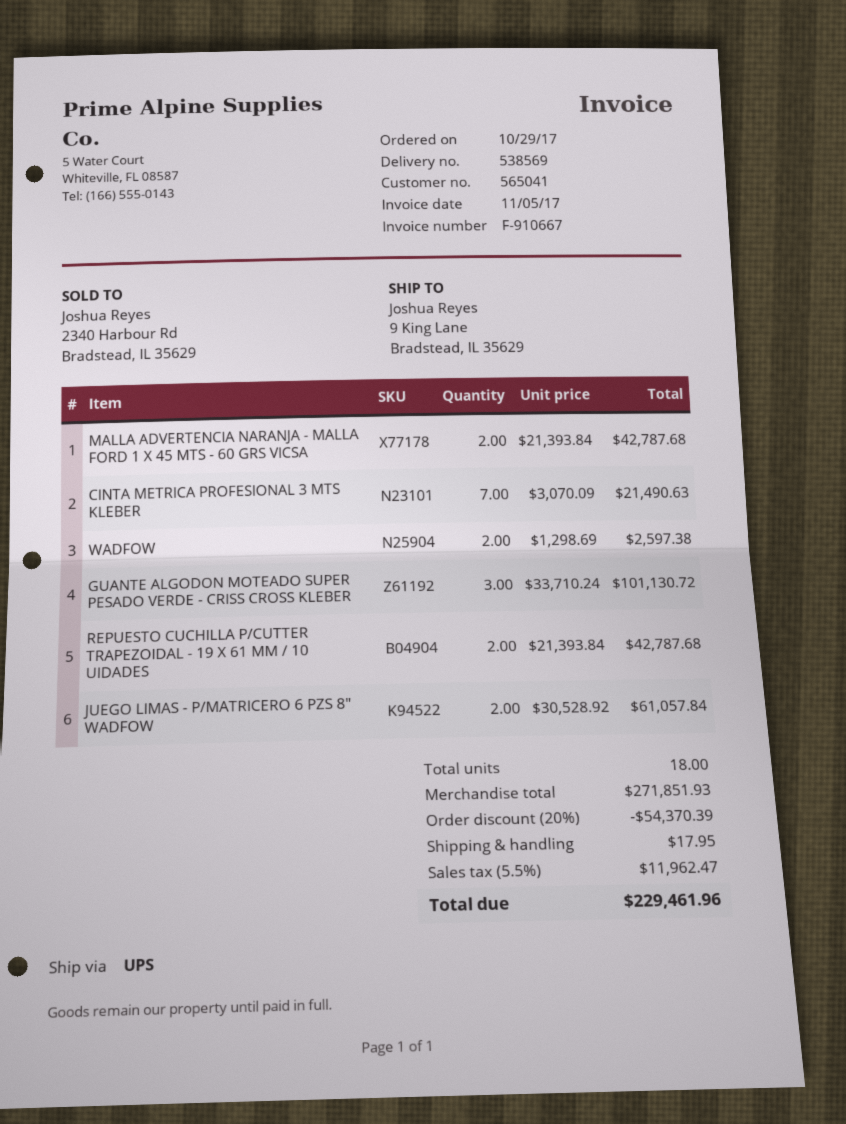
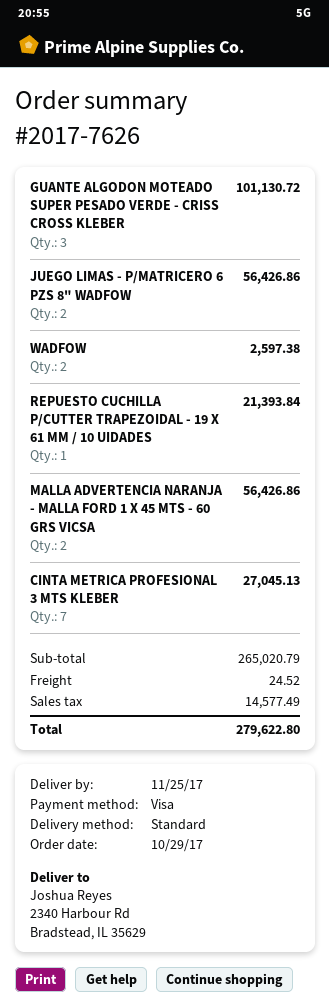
shipping method: UPS -> standard
ship to: 9 King Lane, Bradstead, IL 35629 -> 2340 Harbour Rd, Bradstead, IL 35629
MALLA ADVERTENCIA NARANJA - MALLA FORD 1 X 45 MTS - 60 GRS VICSA: 2 for 42787.68 -> 2 for 56426.86
CINTA METRICA PROFESIONAL 3 MTS KLEBER: 7 for 21490.63 -> 7 for 27045.13
REPUESTO CUCHILLA P/CUTTER TRAPEZOIDAL - 19 X 61 MM / 10 UIDADES: 2 for 42787.68 -> 1 for 21393.84
JUEGO LIMAS - P/MATRICERO 6 PZS 8" WADFOW: 2 for 61057.84 -> 2 for 56426.86
subtotal: 271851.93 -> 265020.79
discount: 20% = 54370.39 -> none
shipping: 17.95 -> 24.52
tax: 11962.47 -> 14577.49
total: 229461.96 -> 279622.80

